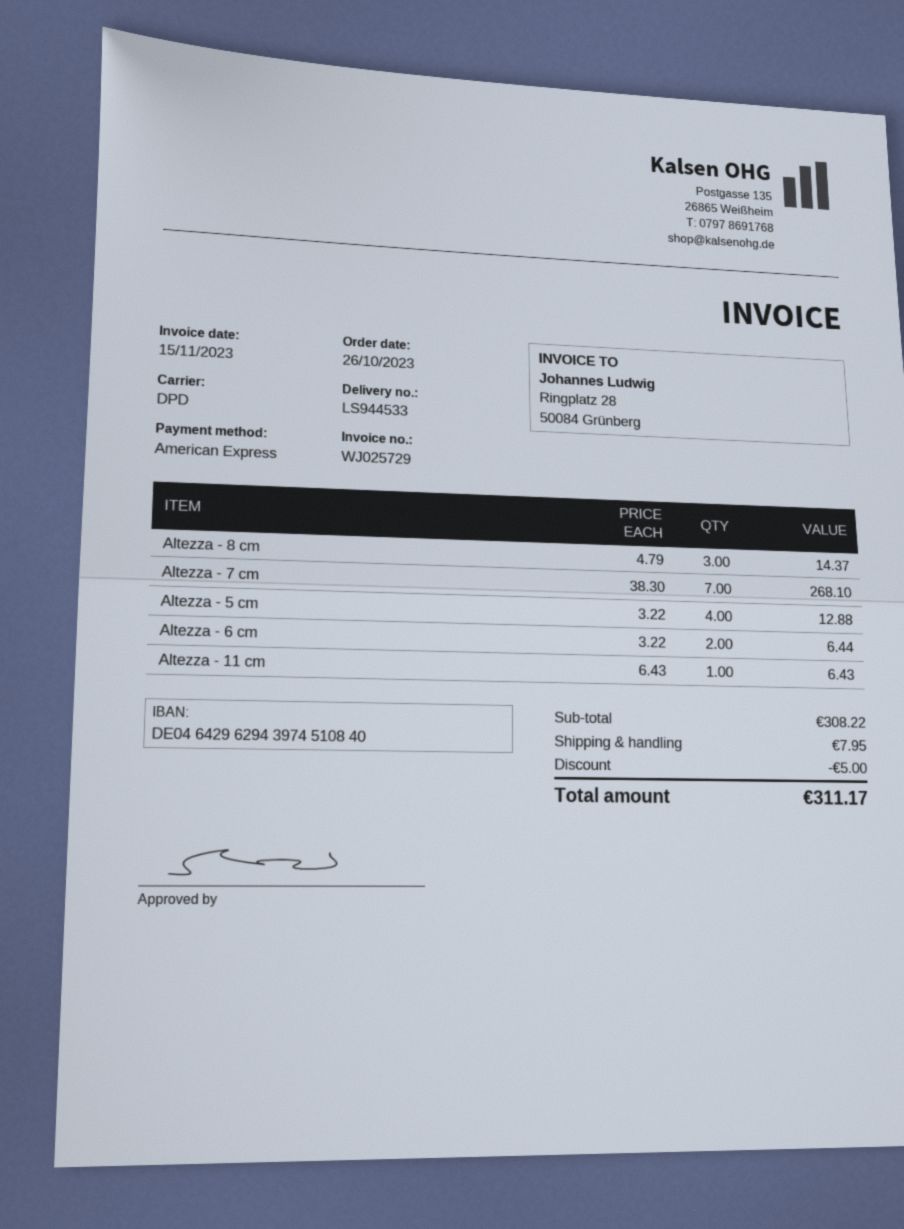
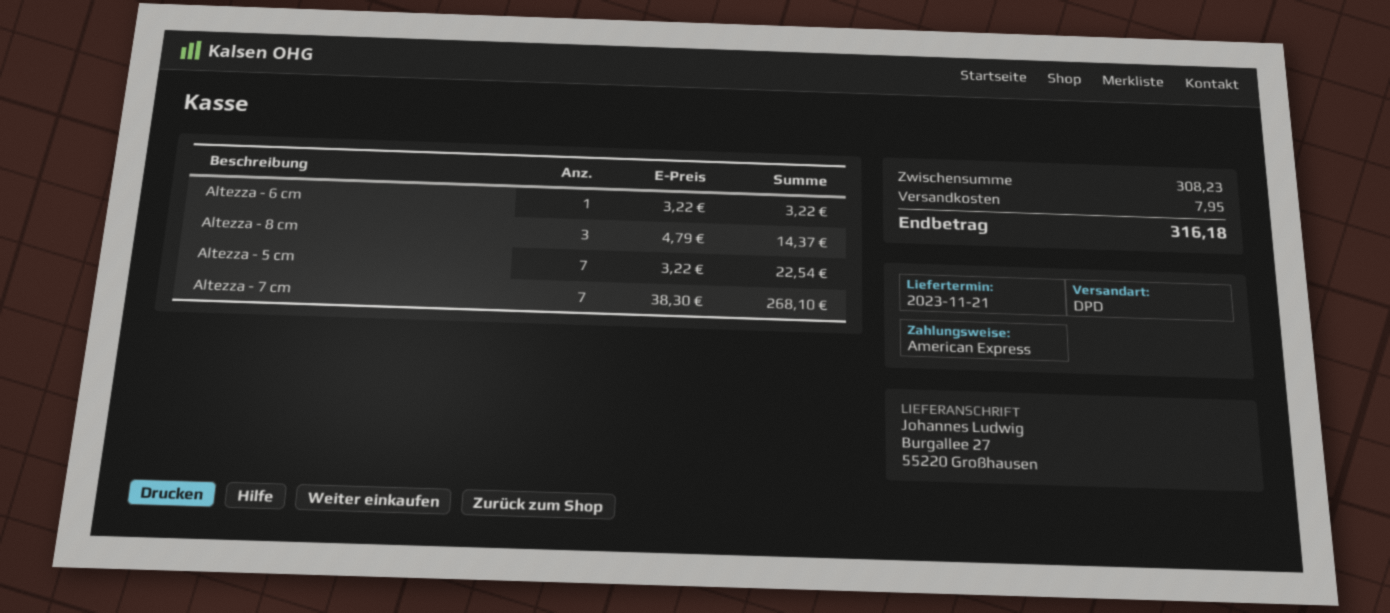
Altezza - 5 cm: 4 x 3.22 = 12.88 -> 7 x 3.22 = 22.54
Altezza - 6 cm: 2 x 3.22 = 6.44 -> 1 x 3.22 = 3.22
Altezza - 11 cm: 1 x 6.43 = 6.43 -> none
subtotal: 308.22 -> 308.23
discount: 5.00 -> none
total: 311.17 -> 316.18

